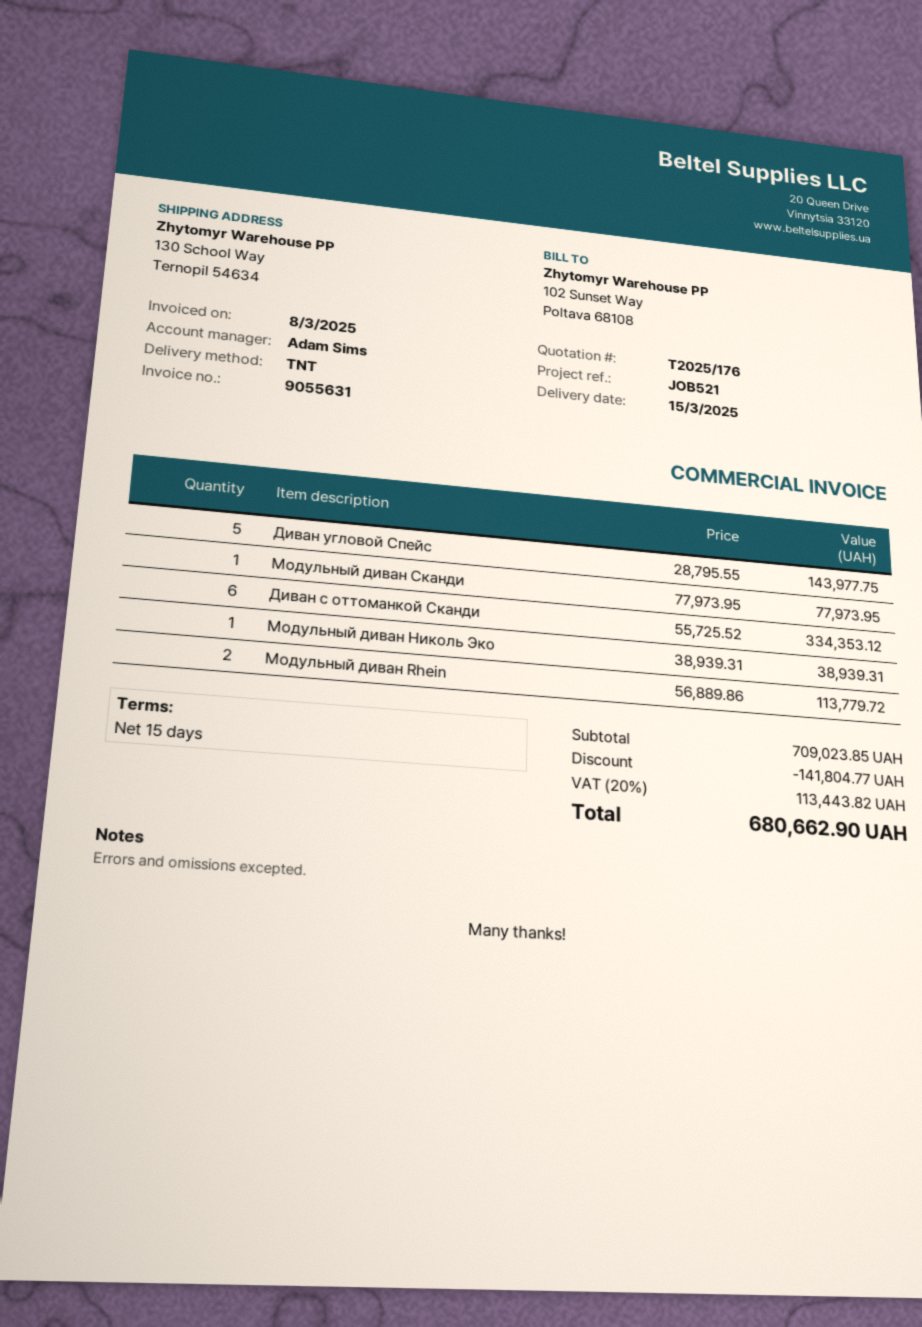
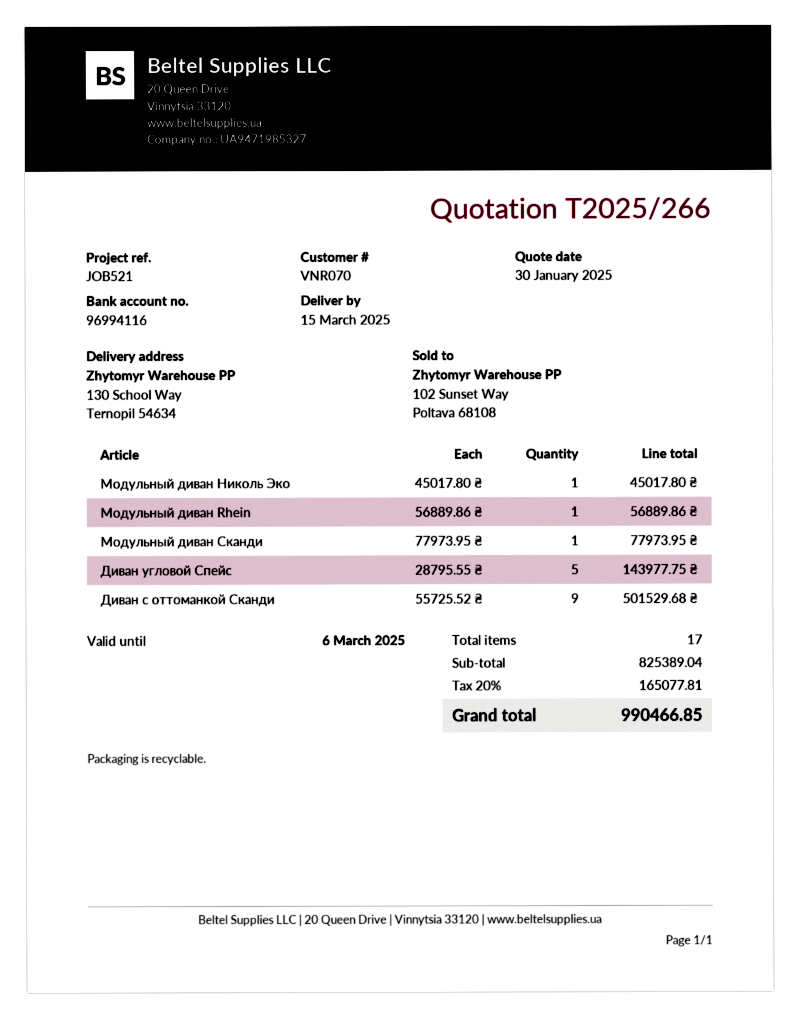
quote number: T2025/176 -> T2025/266
Диван с оттоманкой Сканди: 6 x 55725.52 = 334353.12 -> 9 x 55725.52 = 501529.68
Модульный диван Николь Эко: 1 x 38939.31 = 38939.31 -> 1 x 45017.80 = 45017.80
Модульный диван Rhein: 2 x 56889.86 = 113779.72 -> 1 x 56889.86 = 56889.86
subtotal: 709023.85 -> 825389.04
discount: 141804.77 -> none
tax: 20% = 113443.82 -> 20% = 165077.81
total: 680662.90 -> 990466.85

